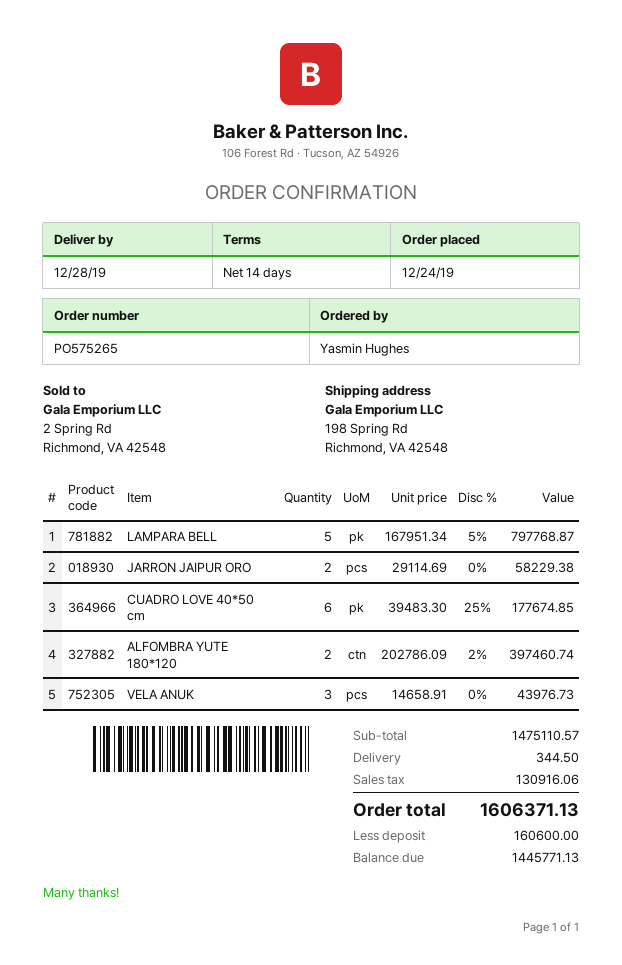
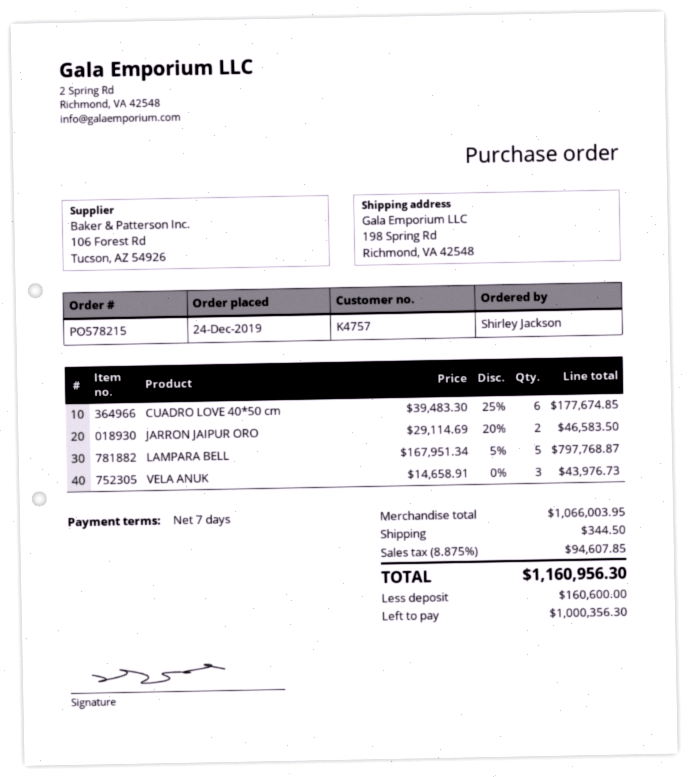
order number: PO575265 -> PO578215
payment terms: 14 days -> 7 days
ordered by: Yasmin Hughes -> Shirley Jackson
JARRON JAIPUR ORO: 2 x 29114.69 = 58229.38 -> 2 x 29114.69 - 20% = 46583.50
ALFOMBRA YUTE 180*120: 2 x 202786.09 - 2% = 397460.74 -> none
subtotal: 1475110.57 -> 1066003.95
tax: 130916.06 -> 94607.85
total: 1606371.13 -> 1160956.30
balance: 1445771.13 -> 1000356.30

